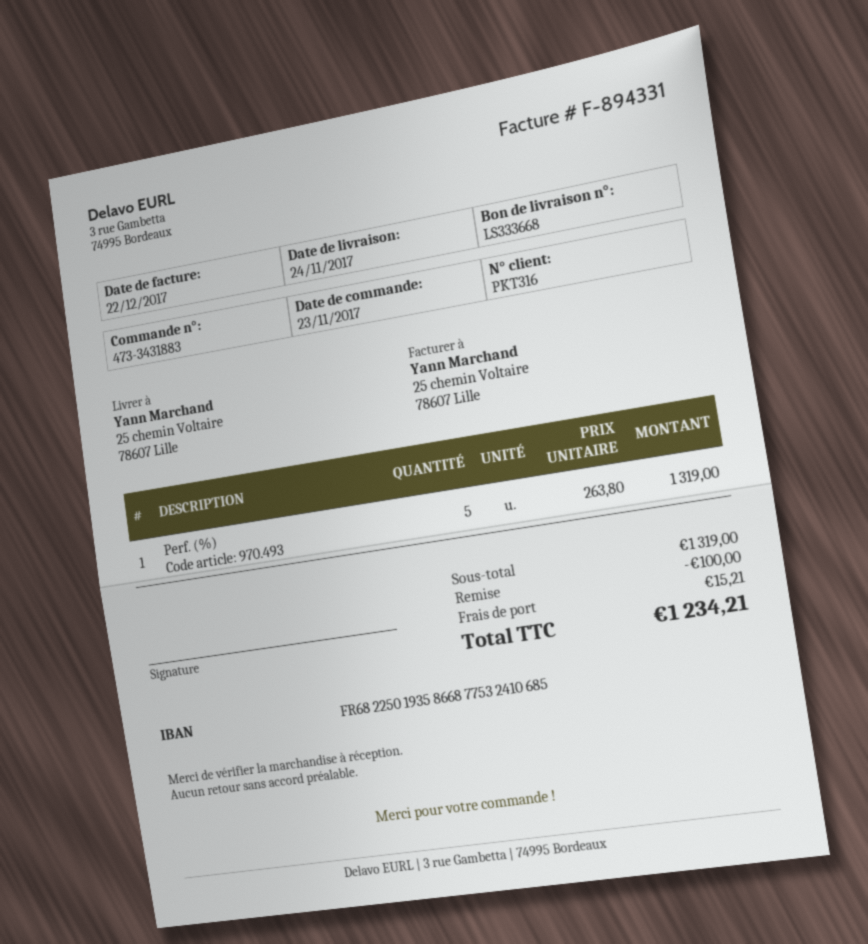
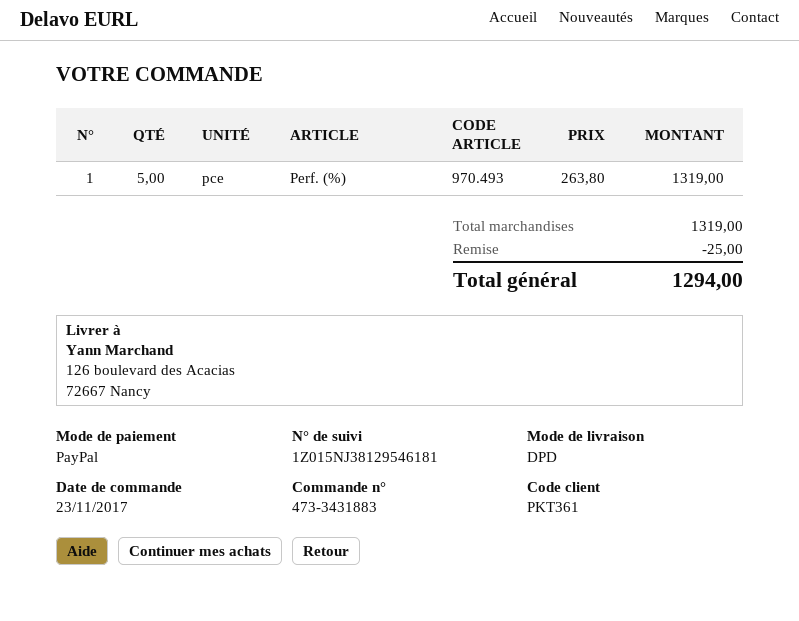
customer number: PKT316 -> PKT361
ship to: 25 chemin Voltaire, 78607 Lille -> 126 boulevard des Acacias, 72667 Nancy
discount: 100.00 -> 25.00
shipping: 15.21 -> none
total: 1234.21 -> 1294.00

